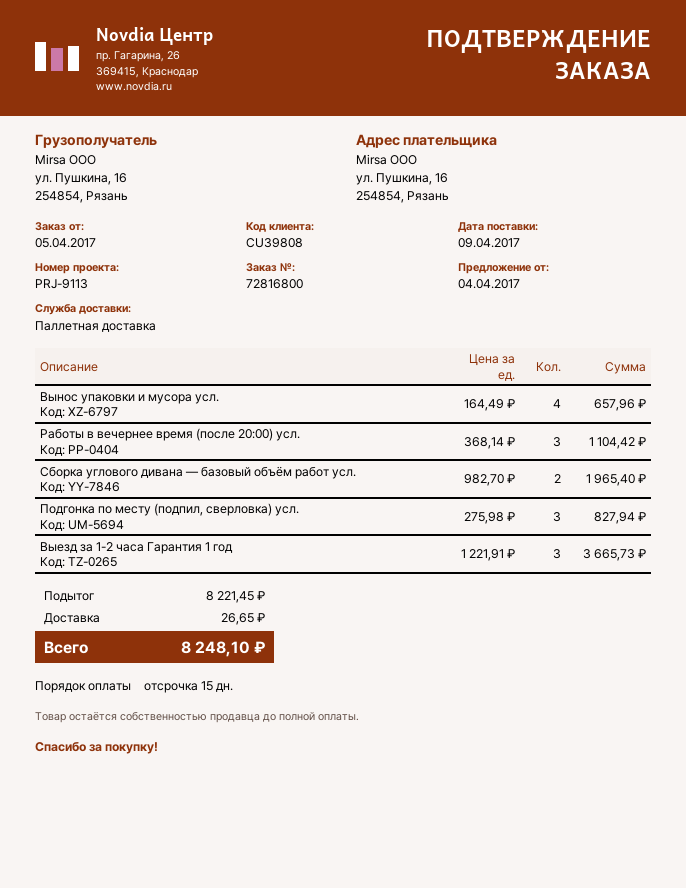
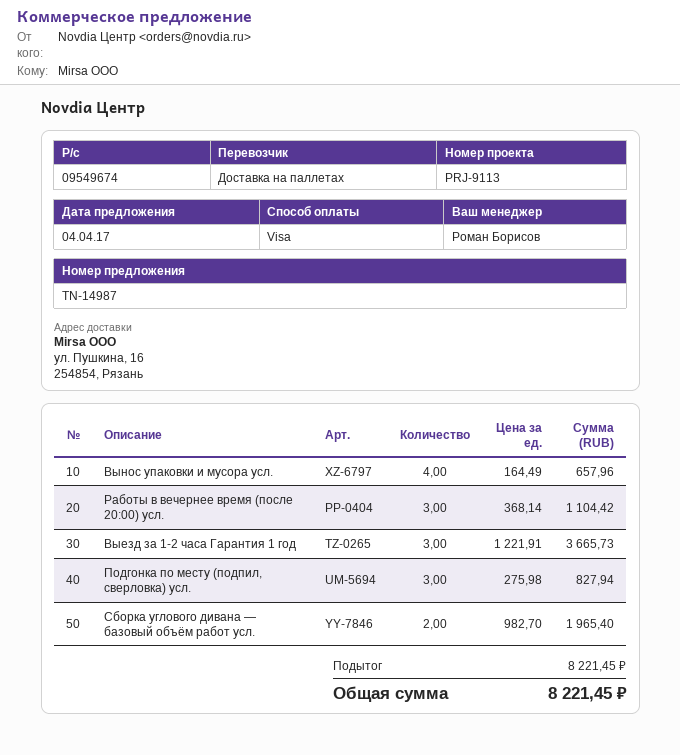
shipping: 26.65 -> none
total: 8248.10 -> 8221.45

